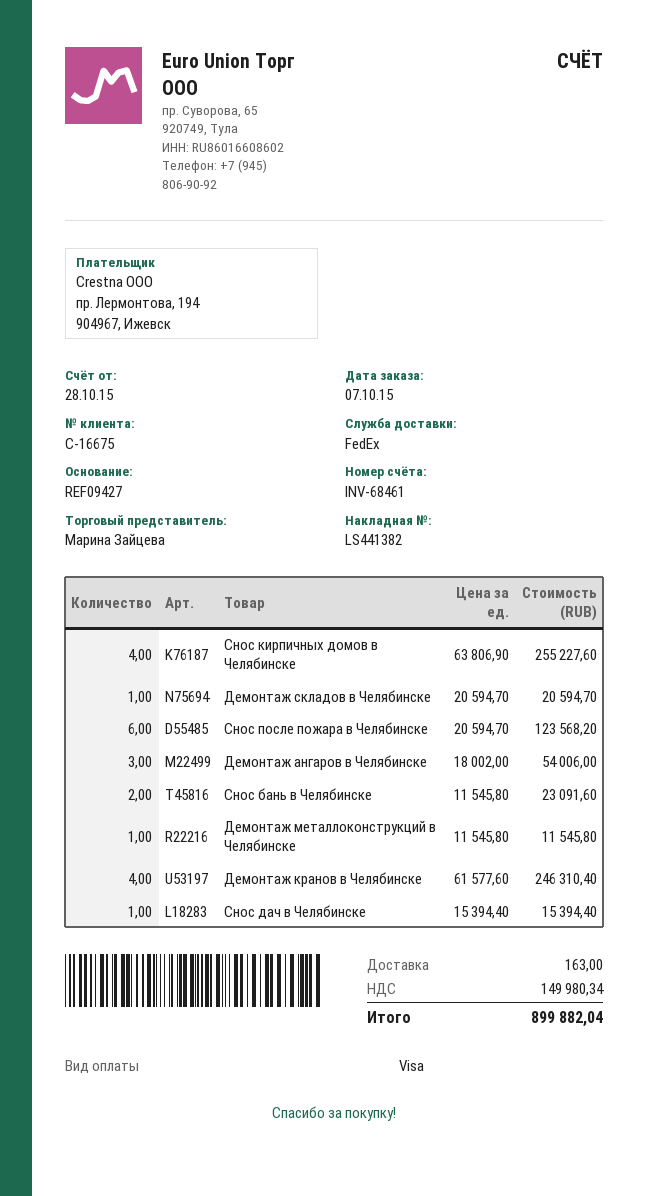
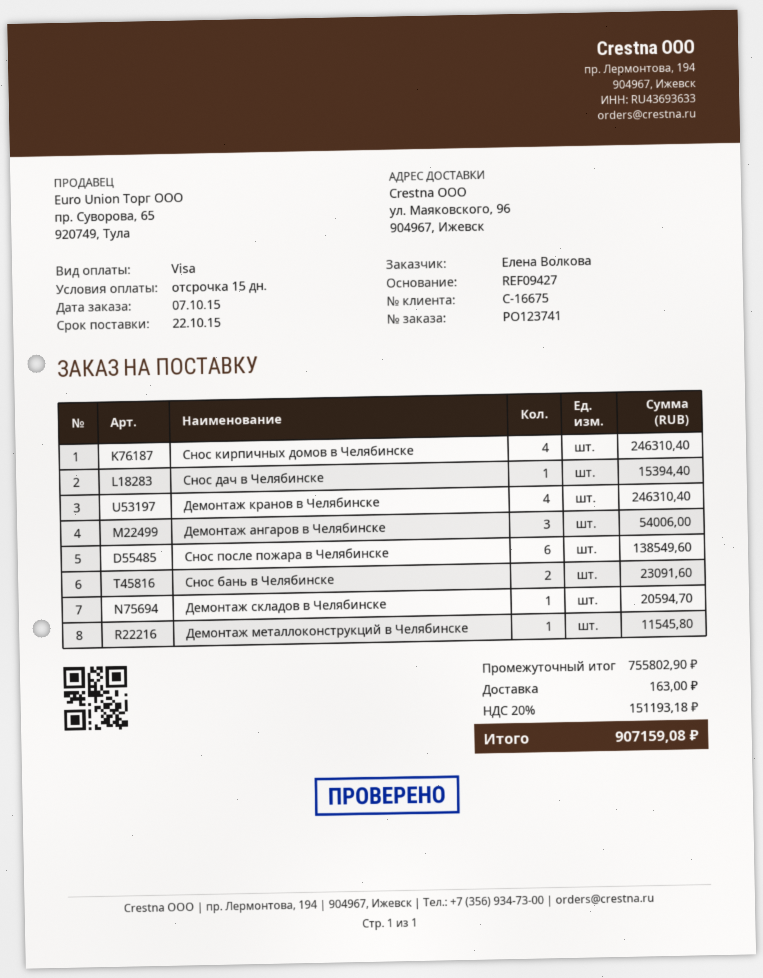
Снос кирпичных домов в Челябинске: 4 for 255227.60 -> 4 for 246310.40
Снос после пожара в Челябинске: 6 for 123568.20 -> 6 for 138549.60
tax: 149980.34 -> 151193.18
total: 899882.04 -> 907159.08

